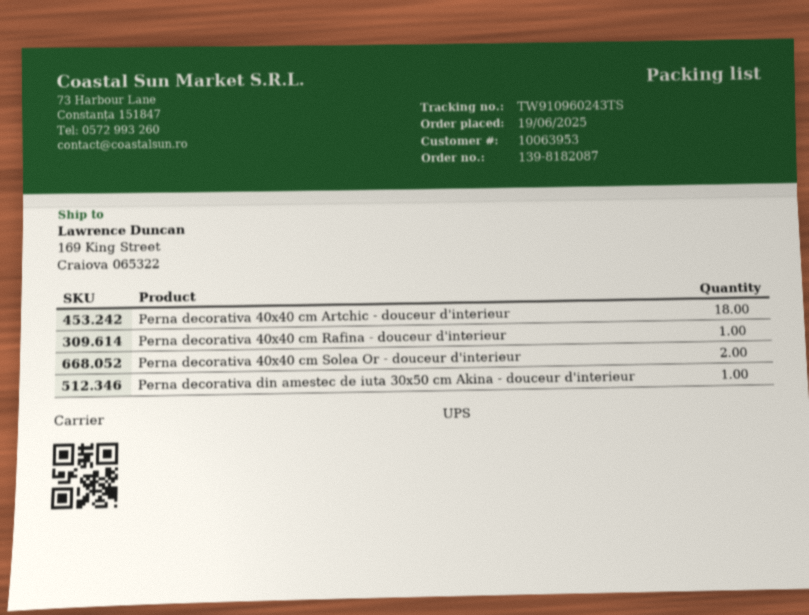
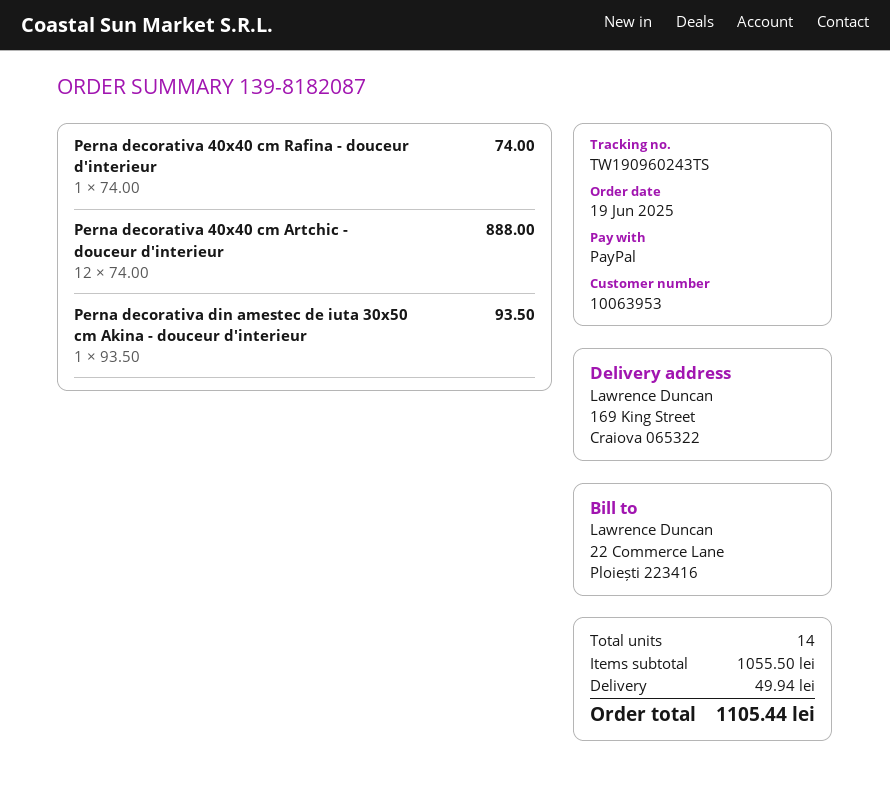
tracking number: TW910960243TS -> TW190960243TS
Perna decorativa 40x40 cm Artchic - douceur d'interieur: 18 -> 12
Perna decorativa 40x40 cm Solea Or - douceur d'interieur: 2 -> none

